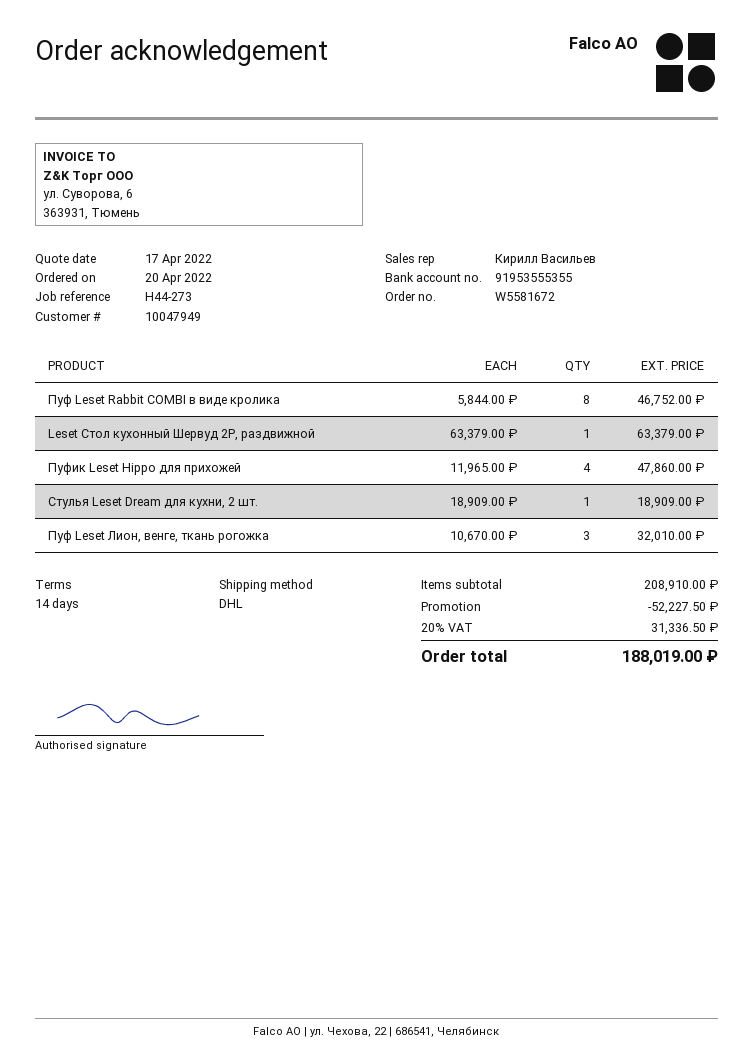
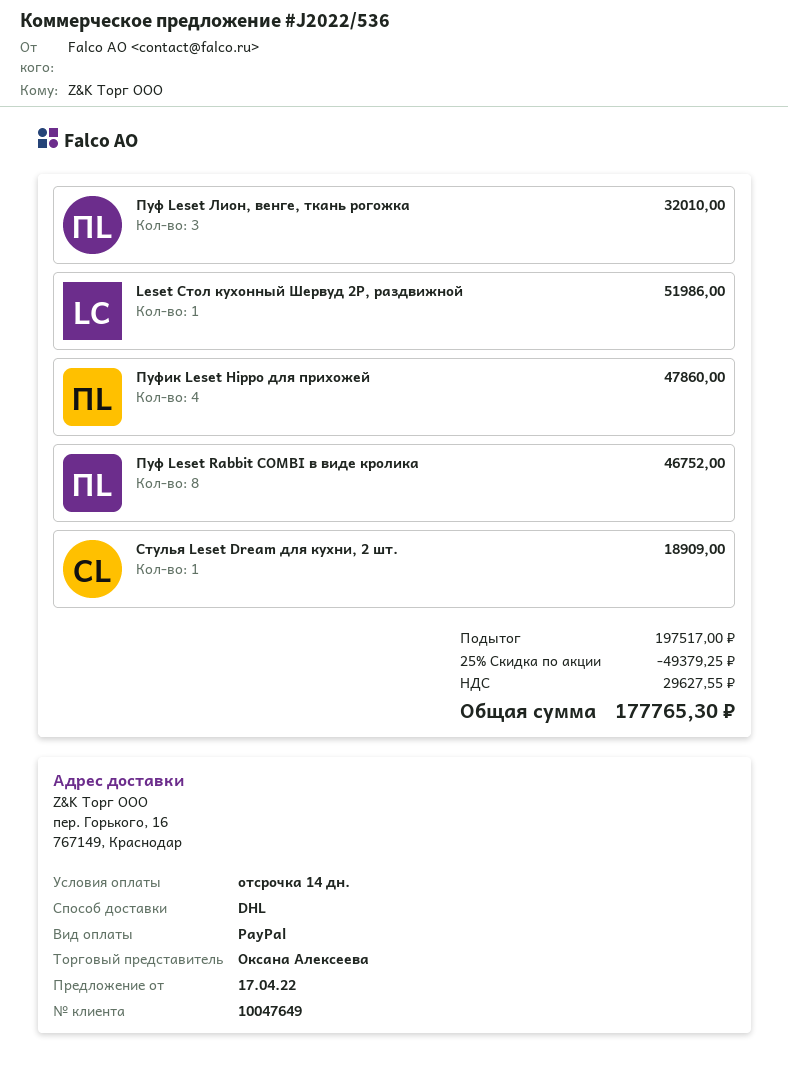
customer number: 10047949 -> 10047649
sales rep: Кирилл Васильев -> Оксана Алексеева
Leset Стол кухонный Шервуд 2Р, раздвижной: 1 for 63379.00 -> 1 for 51986.00
subtotal: 208910.00 -> 197517.00
discount: 52227.50 -> 49379.25
tax: 31336.50 -> 29627.55
total: 188019.00 -> 177765.30

